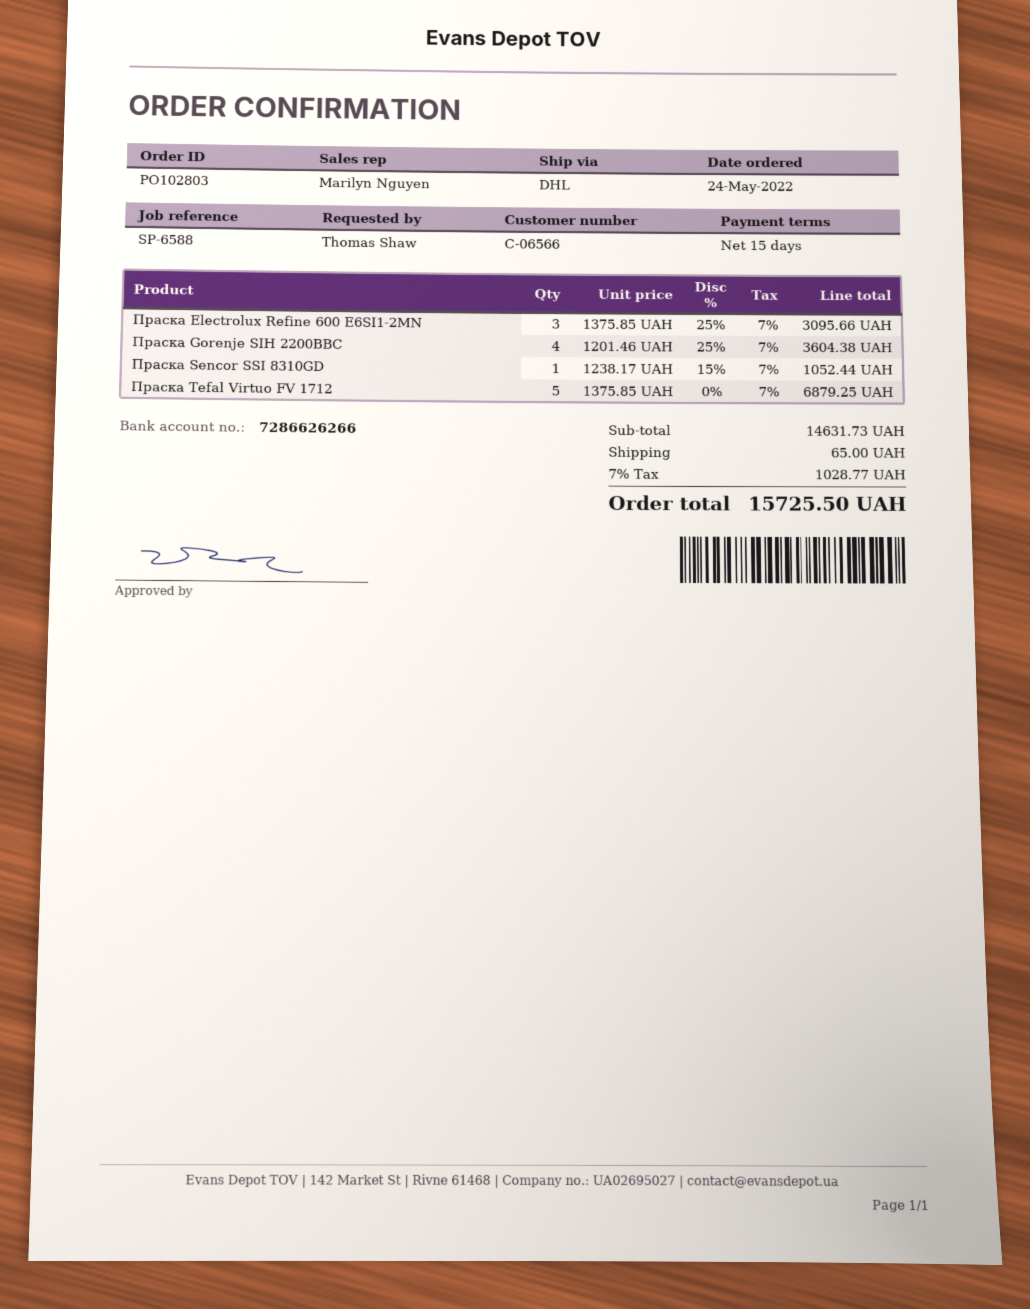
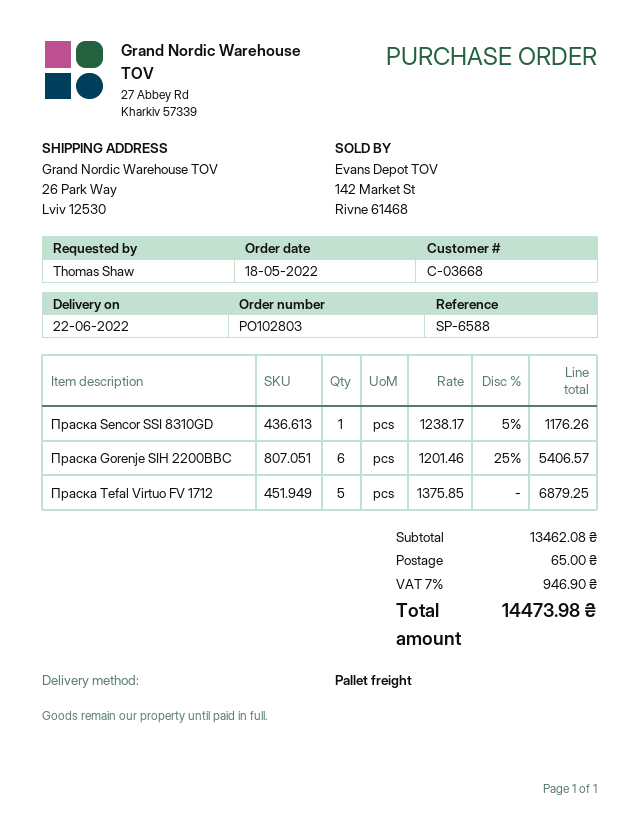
order date: 2022-05-24 -> 2022-05-18
customer number: C-06566 -> C-03668
shipping method: DHL -> pallet freight
Праска Electrolux Refine 600 E6SI1-2MN: 3 x 1375.85 - 25% = 3095.66 -> none
Праска Gorenje SIH 2200BBC: 4 x 1201.46 - 25% = 3604.38 -> 6 x 1201.46 - 25% = 5406.57
Праска Sencor SSI 8310GD: 1 x 1238.17 - 15% = 1052.44 -> 1 x 1238.17 - 5% = 1176.26
subtotal: 14631.73 -> 13462.08
tax: 7% = 1028.77 -> 7% = 946.90
total: 15725.50 -> 14473.98

